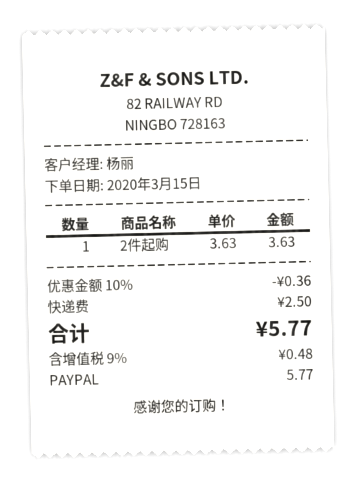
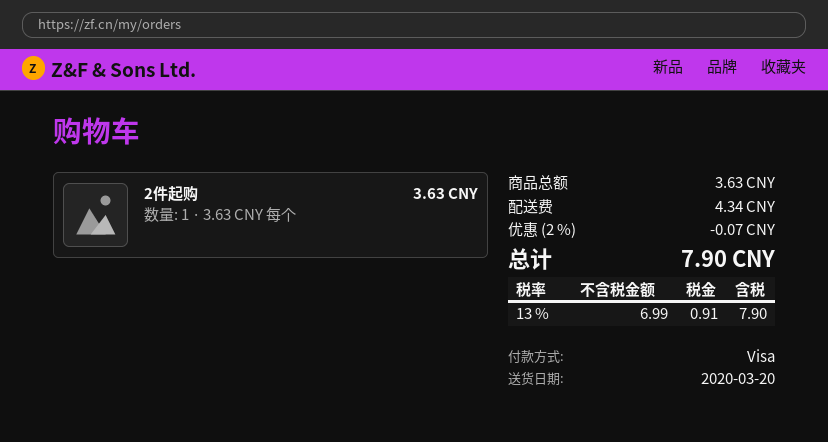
payment method: PayPal -> Visa
discount: 10% = 0.36 -> 2% = 0.07
shipping: 2.50 -> 4.34
tax: 9% = 0.48 -> 13% = 0.91
total: 5.77 -> 7.90

